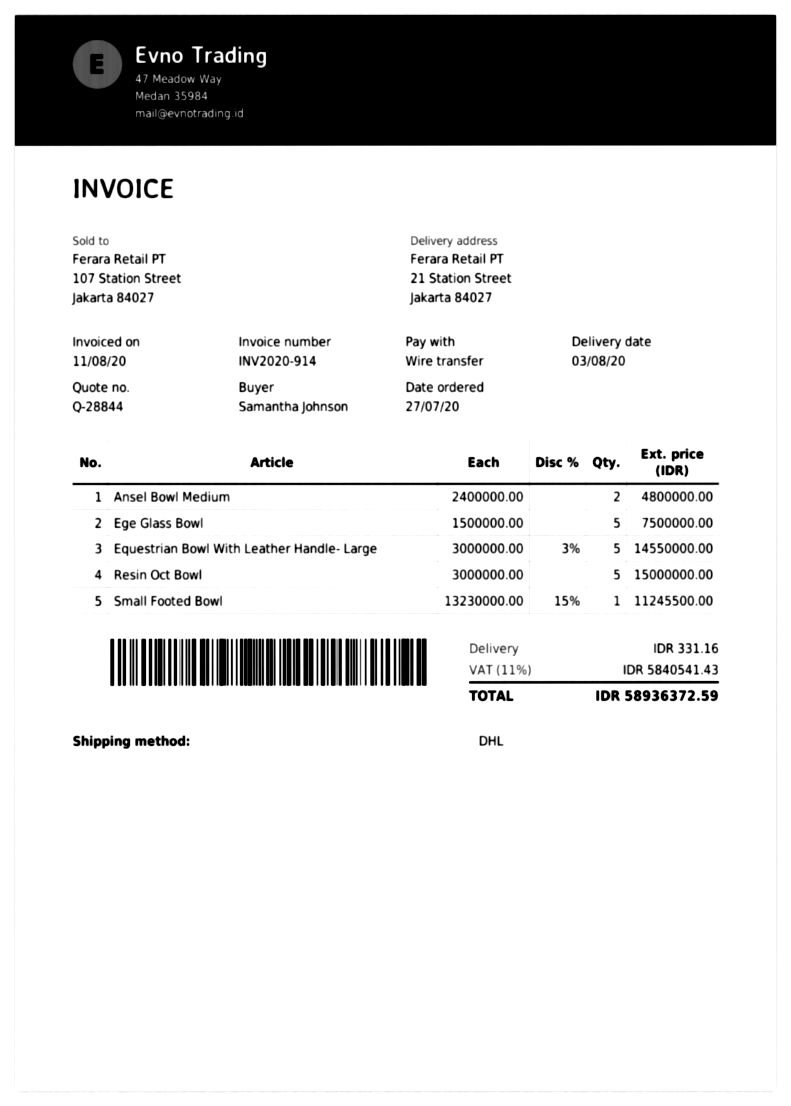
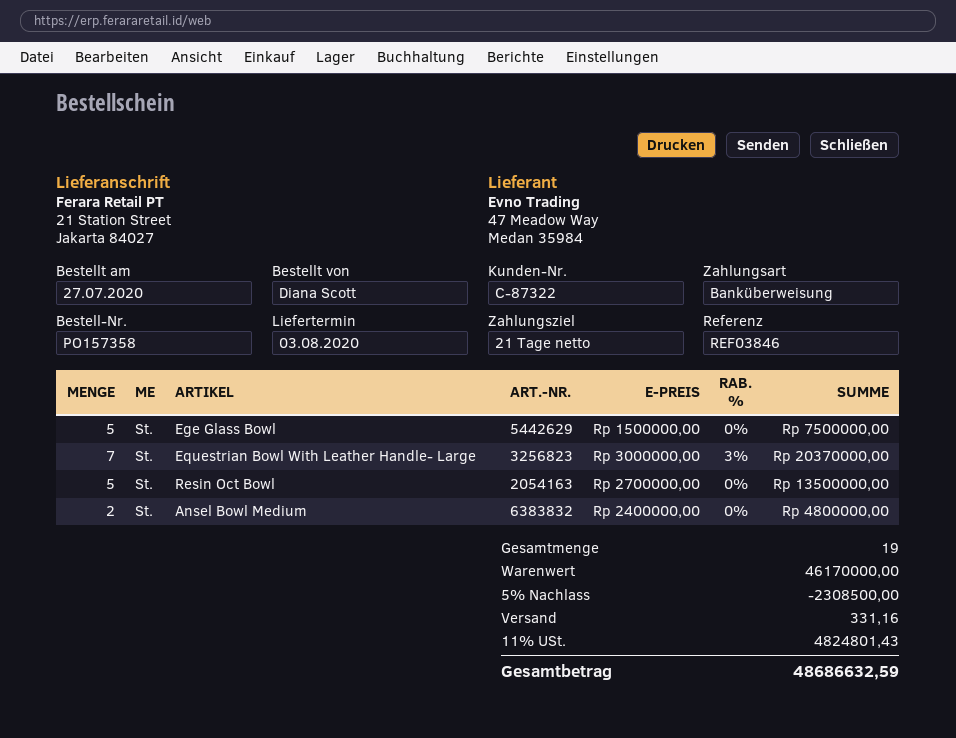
ordered by: Samantha Johnson -> Diana Scott
Equestrian Bowl With Leather Handle- Large: 5 x 3000000.00 - 3% = 14550000.00 -> 7 x 3000000.00 - 3% = 20370000.00
Resin Oct Bowl: 5 x 3000000.00 = 15000000.00 -> 5 x 2700000.00 = 13500000.00
Small Footed Bowl: 1 x 13230000.00 - 15% = 11245500.00 -> none
discount: none -> 5% = 2308500.00
tax: 11% = 5840541.43 -> 11% = 4824801.43
total: 58936372.59 -> 48686632.59

